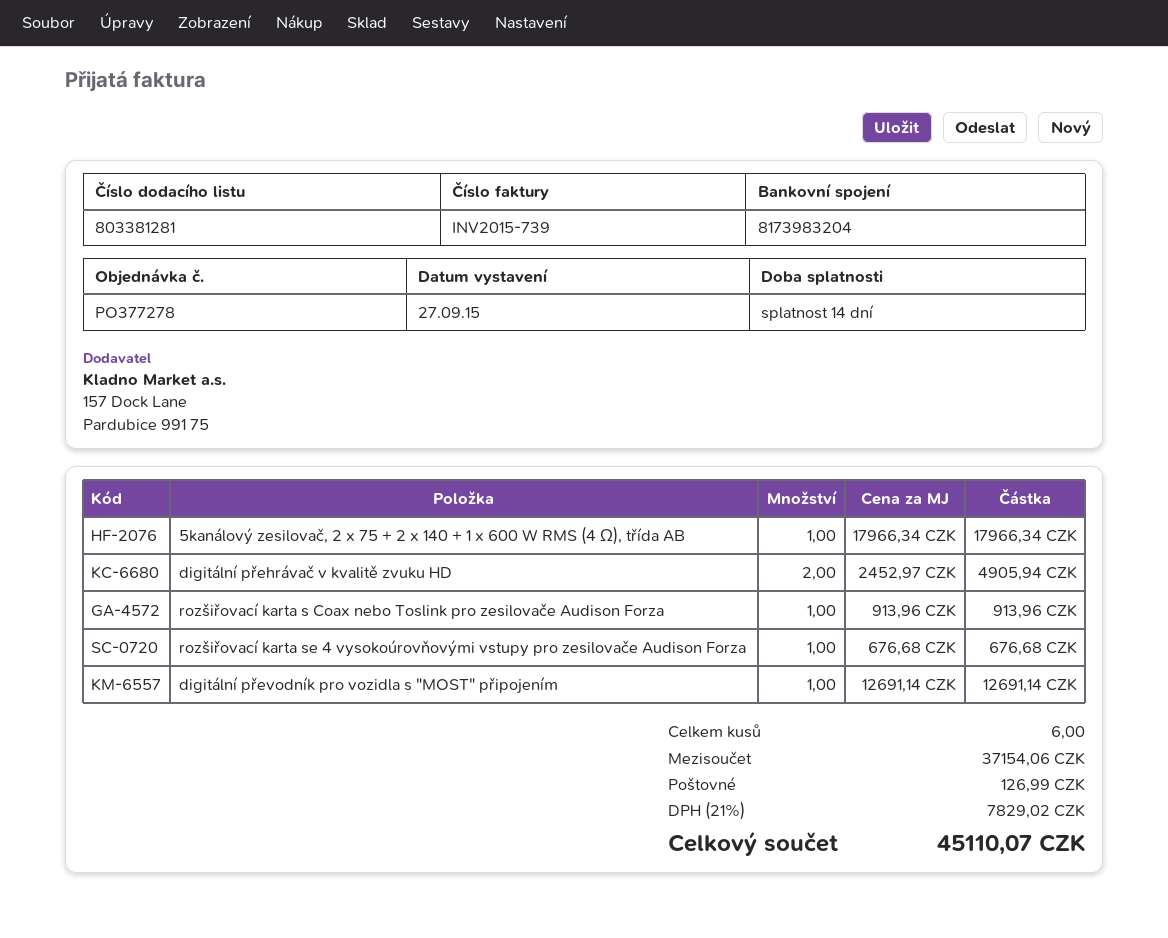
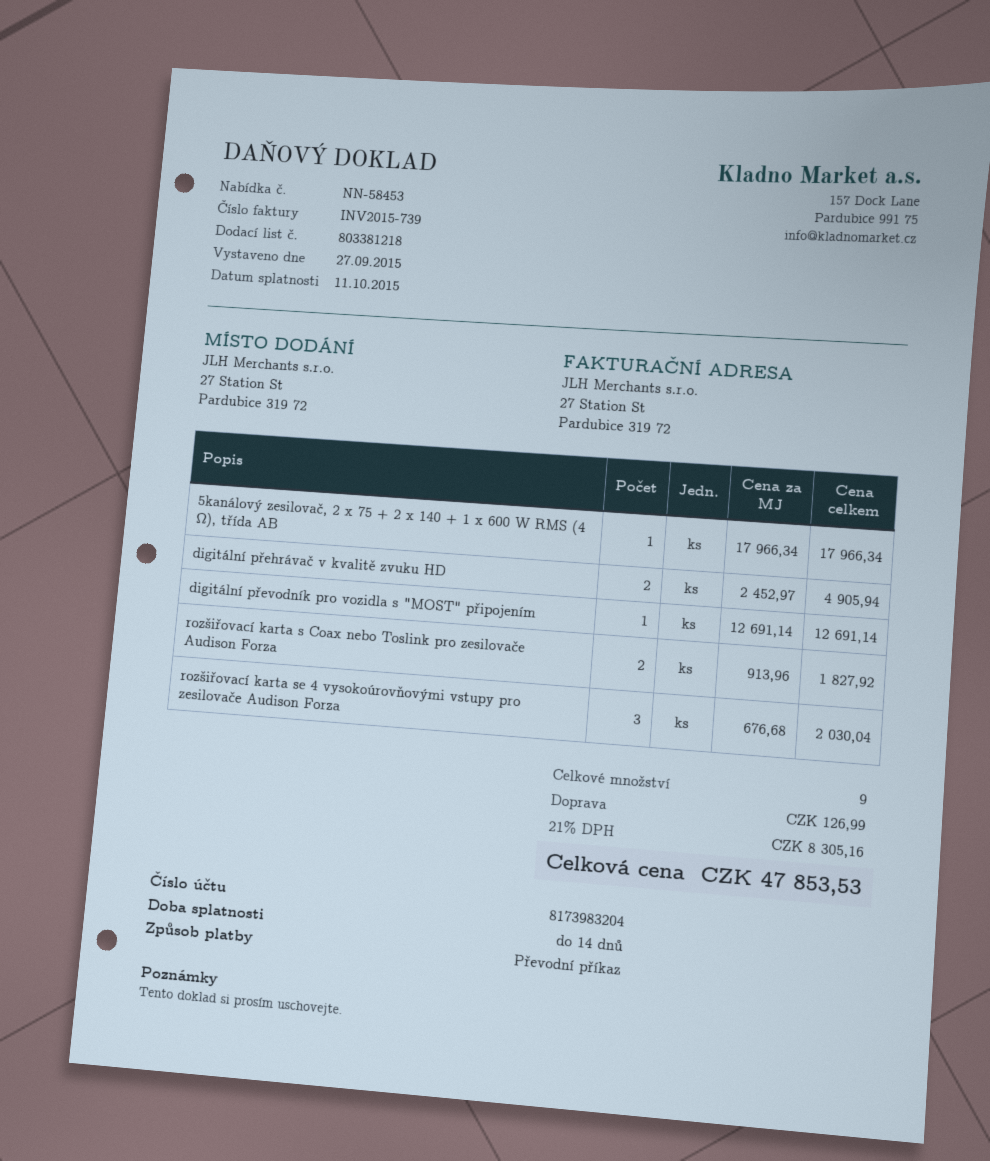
delivery note number: 803381281 -> 803381218
rozšiřovací karta s Coax nebo Toslink pro zesilovače Audison Forza: 1 x 913.96 = 913.96 -> 2 x 913.96 = 1827.92
rozšiřovací karta se 4 vysokoúrovňovými vstupy pro zesilovače Audison Forza: 1 x 676.68 = 676.68 -> 3 x 676.68 = 2030.04
total quantity: 6 -> 9
tax: 21% = 7829.02 -> 21% = 8305.16
total: 45110.07 -> 47853.53

